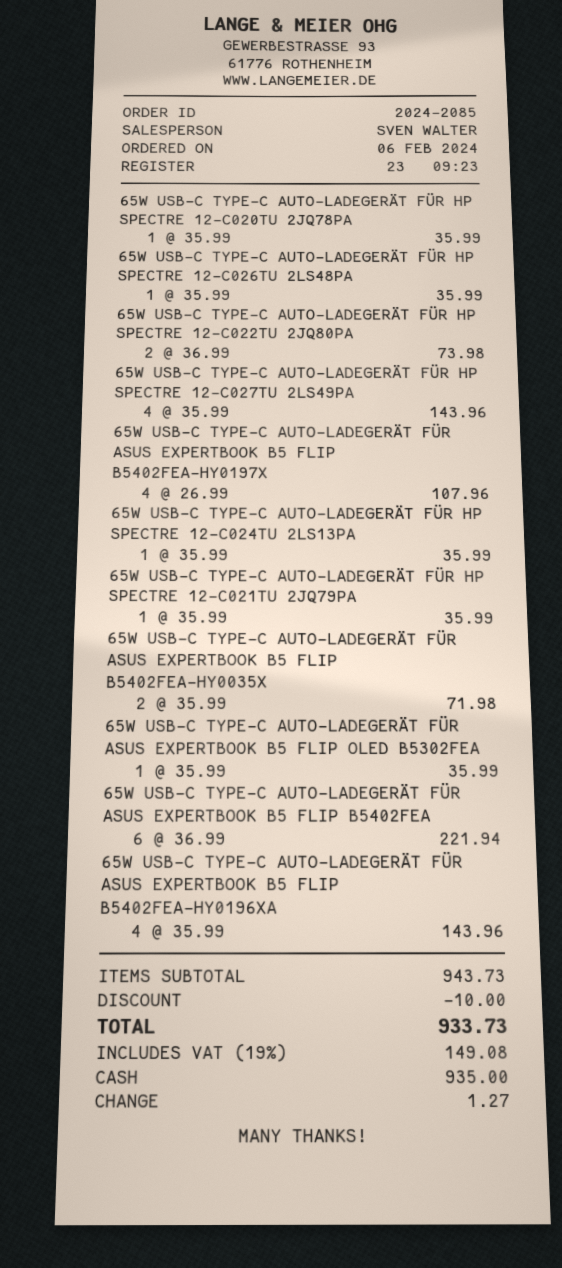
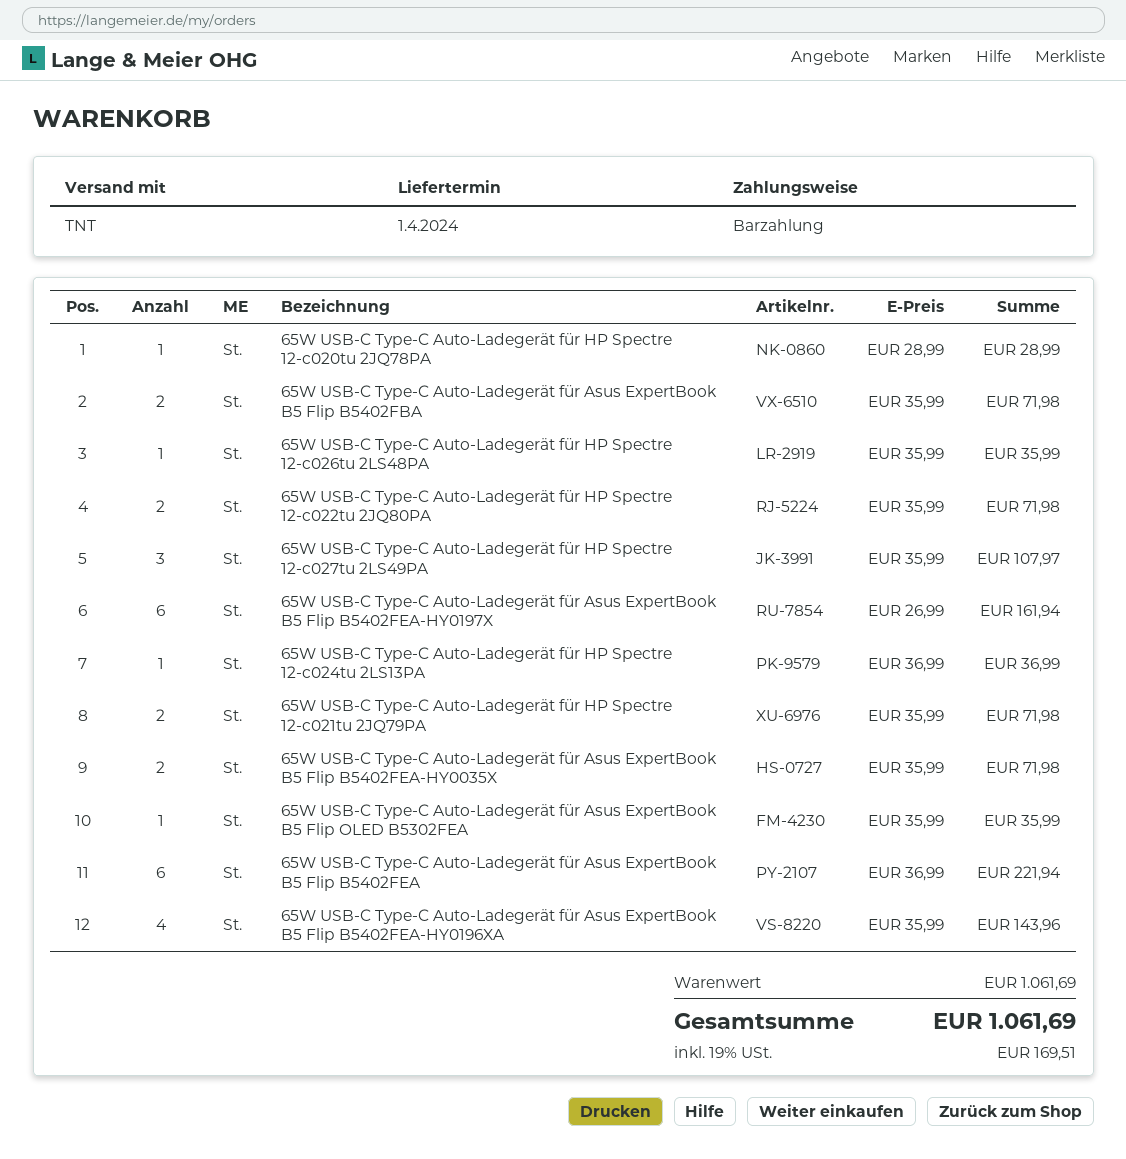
65W USB-C TYPE-C AUTO-LADEGERÄT FÜR HP SPECTRE 12-C020TU 2JQ78PA: 1 x 35.99 = 35.99 -> 1 x 28.99 = 28.99
65W USB-C TYPE-C AUTO-LADEGERÄT FÜR HP SPECTRE 12-C022TU 2JQ80PA: 2 x 36.99 = 73.98 -> 2 x 35.99 = 71.98
65W USB-C TYPE-C AUTO-LADEGERÄT FÜR HP SPECTRE 12-C027TU 2LS49PA: 4 x 35.99 = 143.96 -> 3 x 35.99 = 107.97
65W USB-C TYPE-C AUTO-LADEGERÄT FÜR ASUS EXPERTBOOK B5 FLIP B5402FEA-HY0197X: 4 x 26.99 = 107.96 -> 6 x 26.99 = 161.94
65W USB-C TYPE-C AUTO-LADEGERÄT FÜR HP SPECTRE 12-C024TU 2LS13PA: 1 x 35.99 = 35.99 -> 1 x 36.99 = 36.99
65W USB-C TYPE-C AUTO-LADEGERÄT FÜR HP SPECTRE 12-C021TU 2JQ79PA: 1 x 35.99 = 35.99 -> 2 x 35.99 = 71.98
65W USB-C Type-C Auto-Ladegerät für Asus ExpertBook B5 Flip B5402FBA: none -> 2 x 35.99 = 71.98
subtotal: 943.73 -> 1061.69
discount: 10.00 -> none
tax: 19% = 149.08 -> 19% = 169.51
total: 933.73 -> 1061.69

